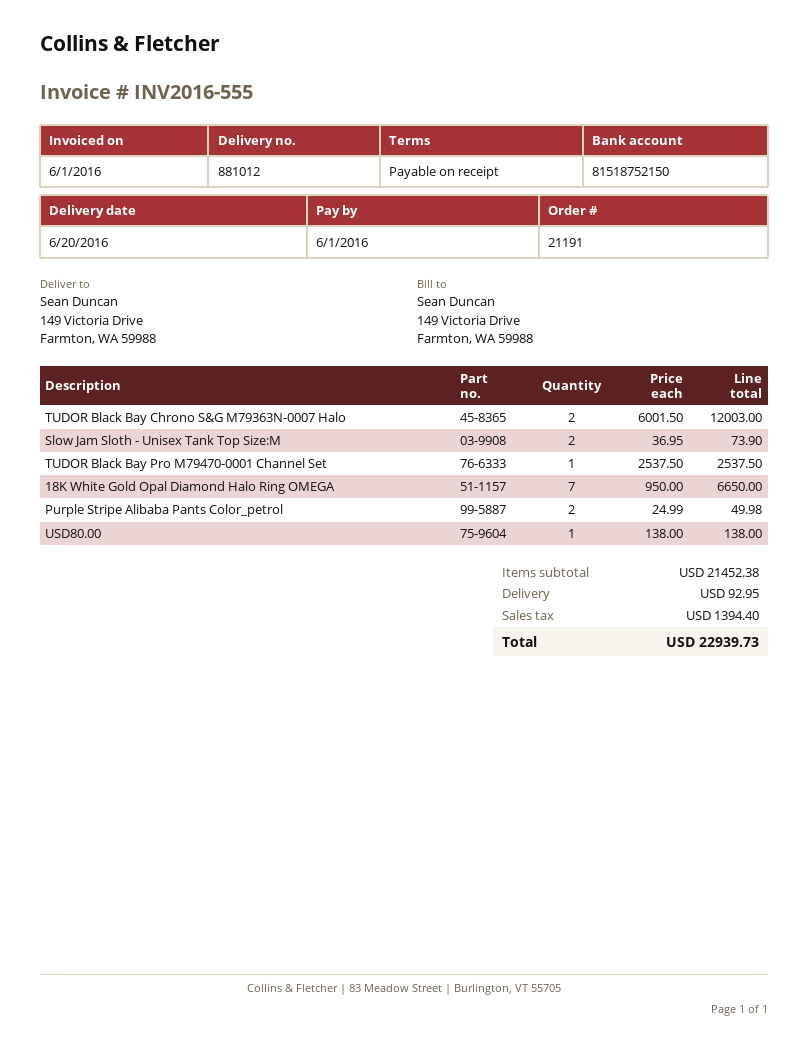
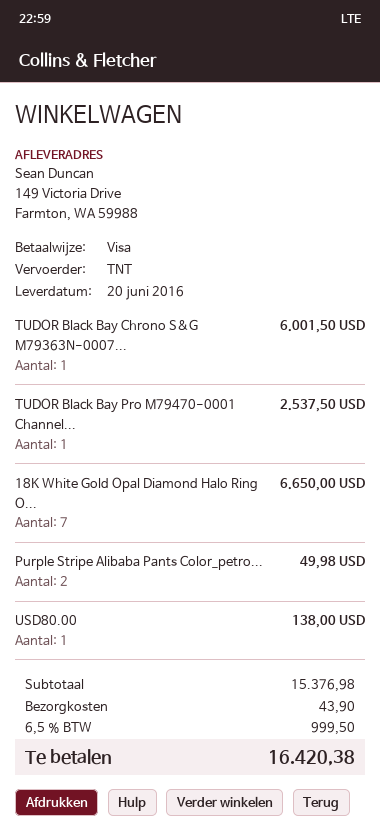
TUDOR Black Bay Chrono S&G M79363N-0007 Halo: 2 for 12003.00 -> 1 for 6001.50
Slow Jam Sloth - Unisex Tank Top Size:M: 2 for 73.90 -> none
subtotal: 21452.38 -> 15376.98
shipping: 92.95 -> 43.90
tax: 1394.40 -> 999.50
total: 22939.73 -> 16420.38

